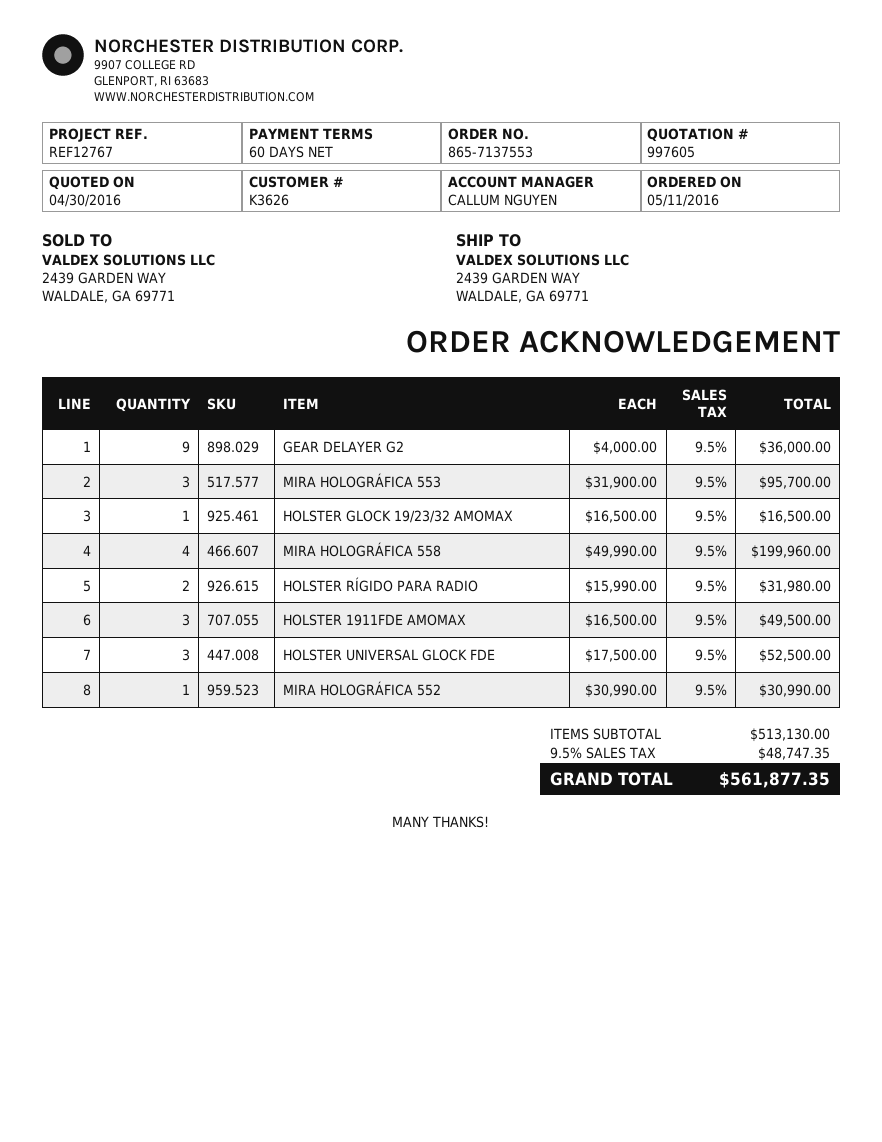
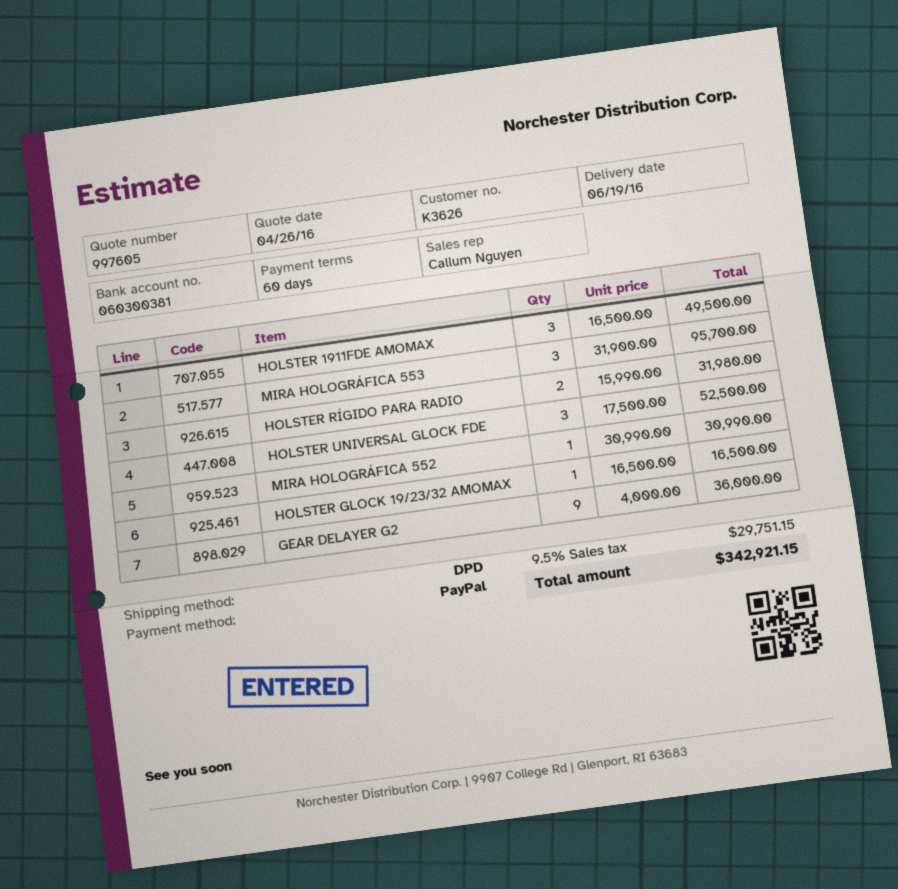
quote date: 2016-04-30 -> 2016-04-26
MIRA HOLOGRÁFICA 558: 4 x 49990.00 = 199960.00 -> none
tax: 9.5% = 48747.35 -> 9.5% = 29751.15
total: 561877.35 -> 342921.15

